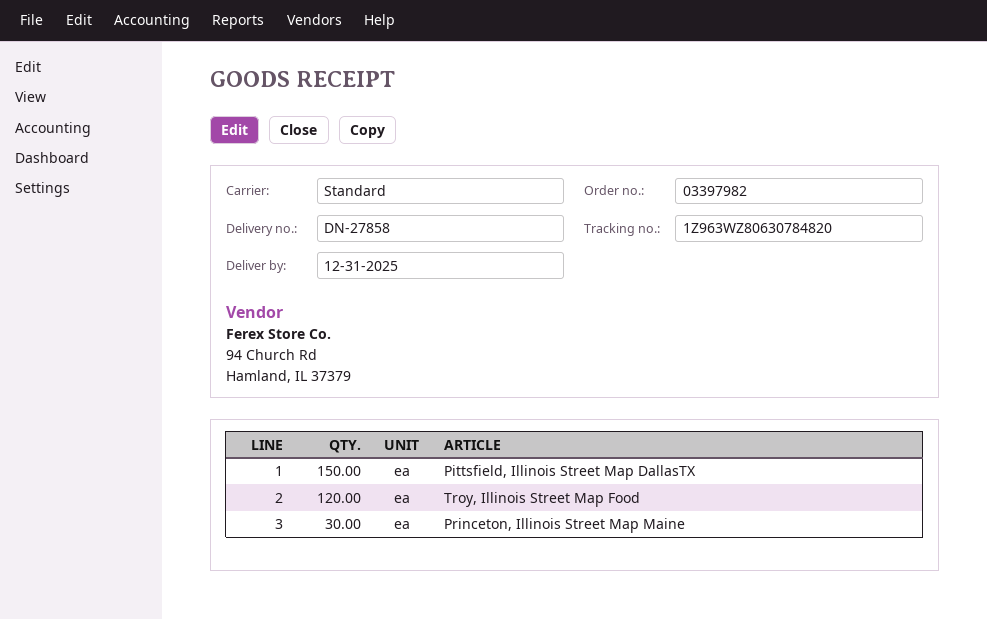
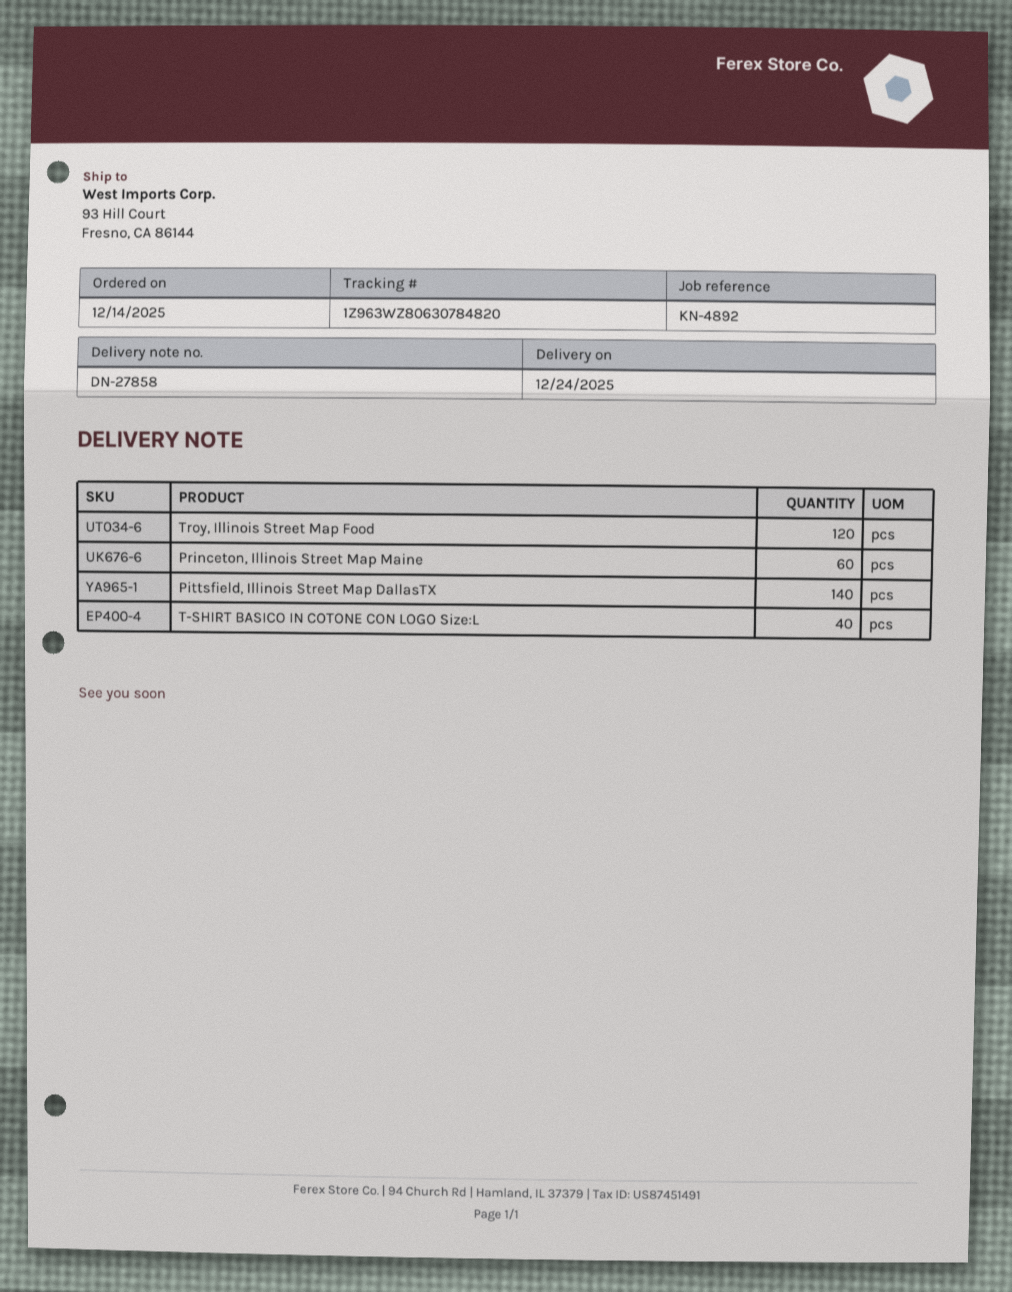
delivery date: 2025-12-31 -> 2025-12-24
Pittsfield, Illinois Street Map DallasTX: 150 -> 140
Princeton, Illinois Street Map Maine: 30 -> 60
T-SHIRT BASICO IN COTONE CON LOGO Size:L: none -> 40

